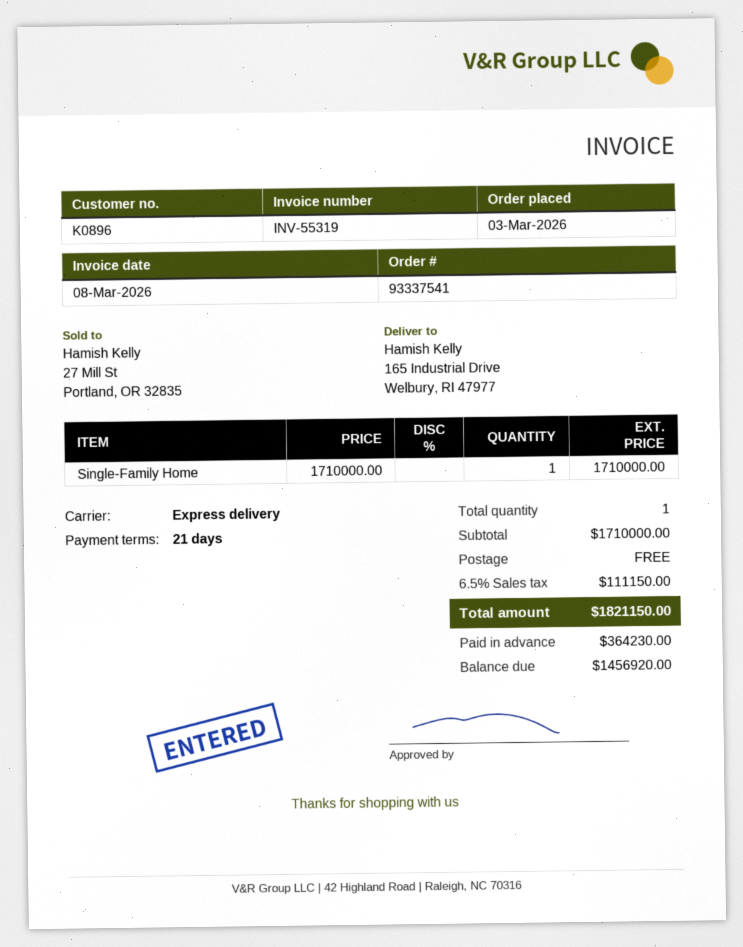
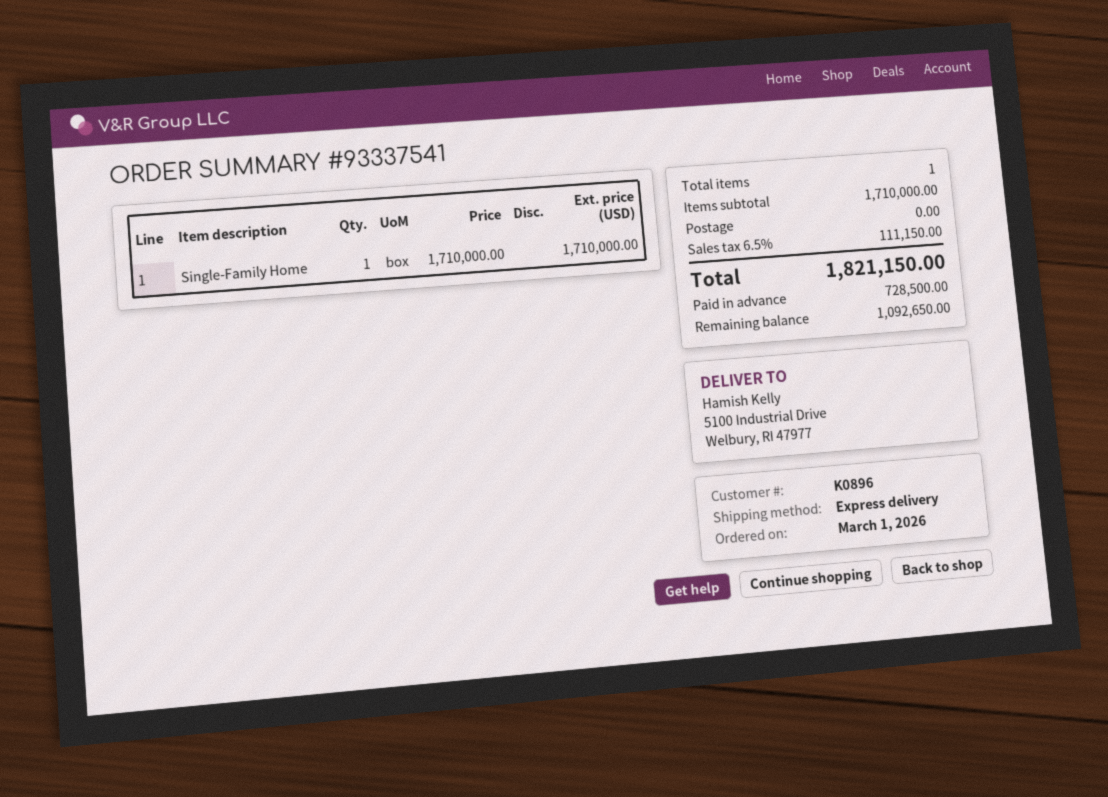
order date: 2026-03-03 -> 2026-03-01
ship to: 165 Industrial Drive, Welbury, RI 47977 -> 5100 Industrial Drive, Welbury, RI 47977
deposit: 364230.00 -> 728500.00
balance: 1456920.00 -> 1092650.00

